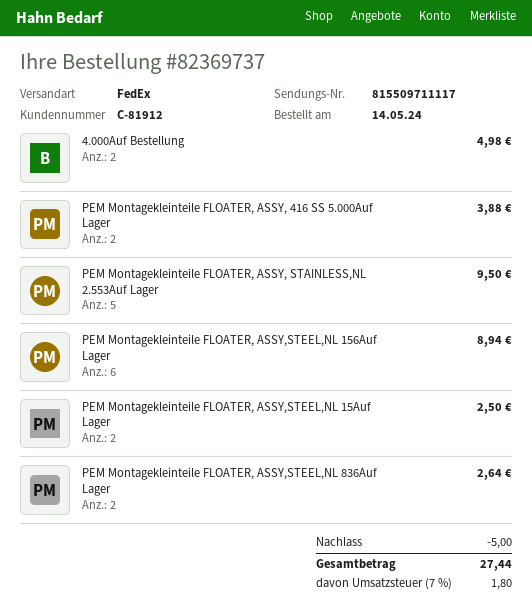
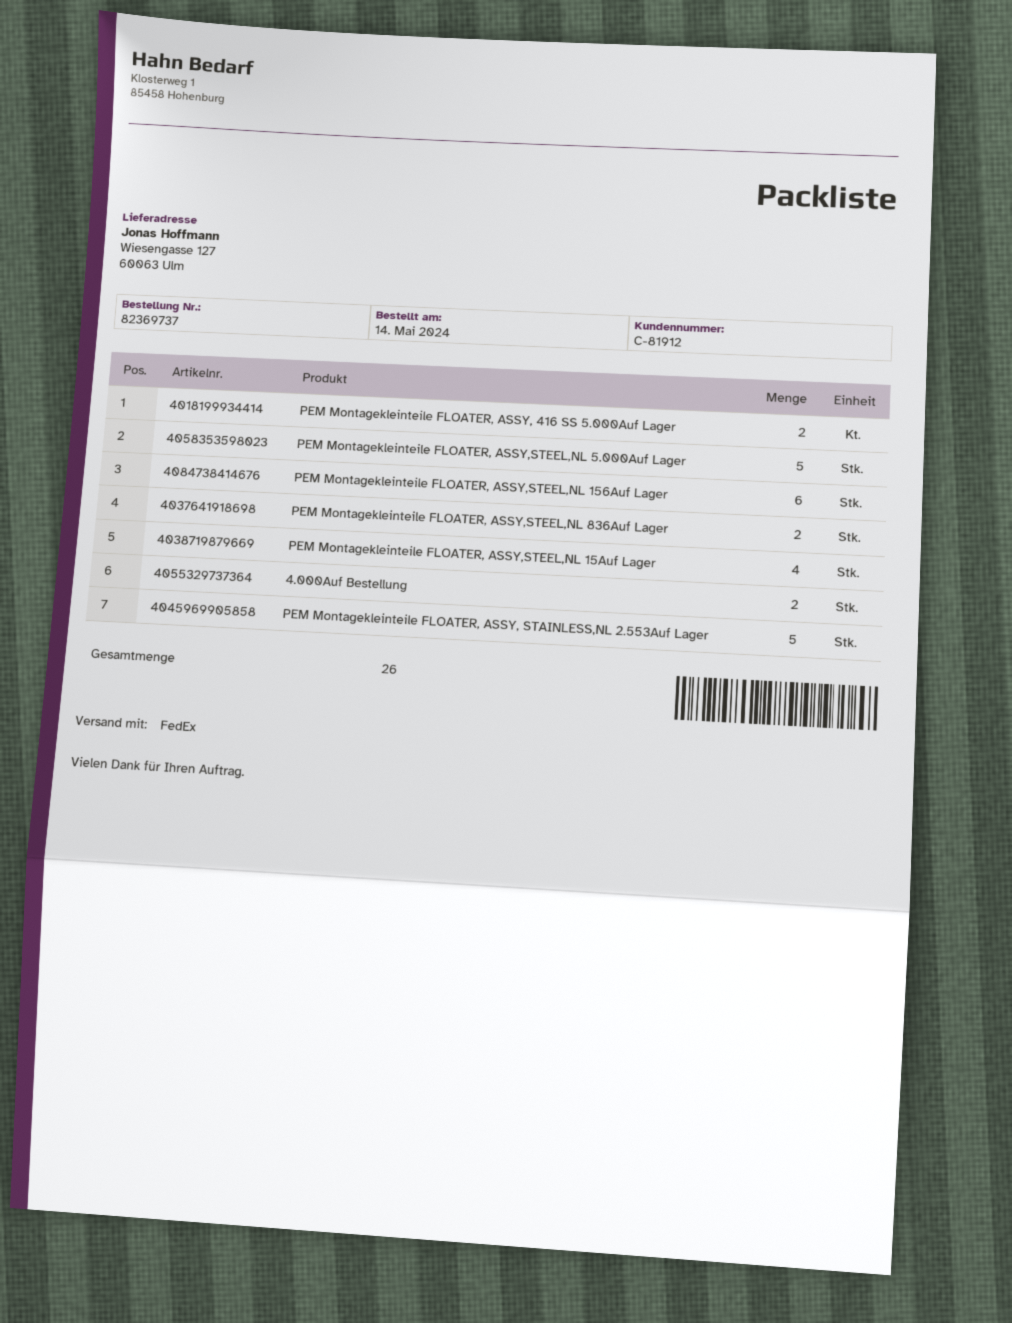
PEM Montagekleinteile FLOATER, ASSY,STEEL,NL 15Auf Lager: 2 -> 4
PEM Montagekleinteile FLOATER, ASSY,STEEL,NL 5.000Auf Lager: none -> 5

